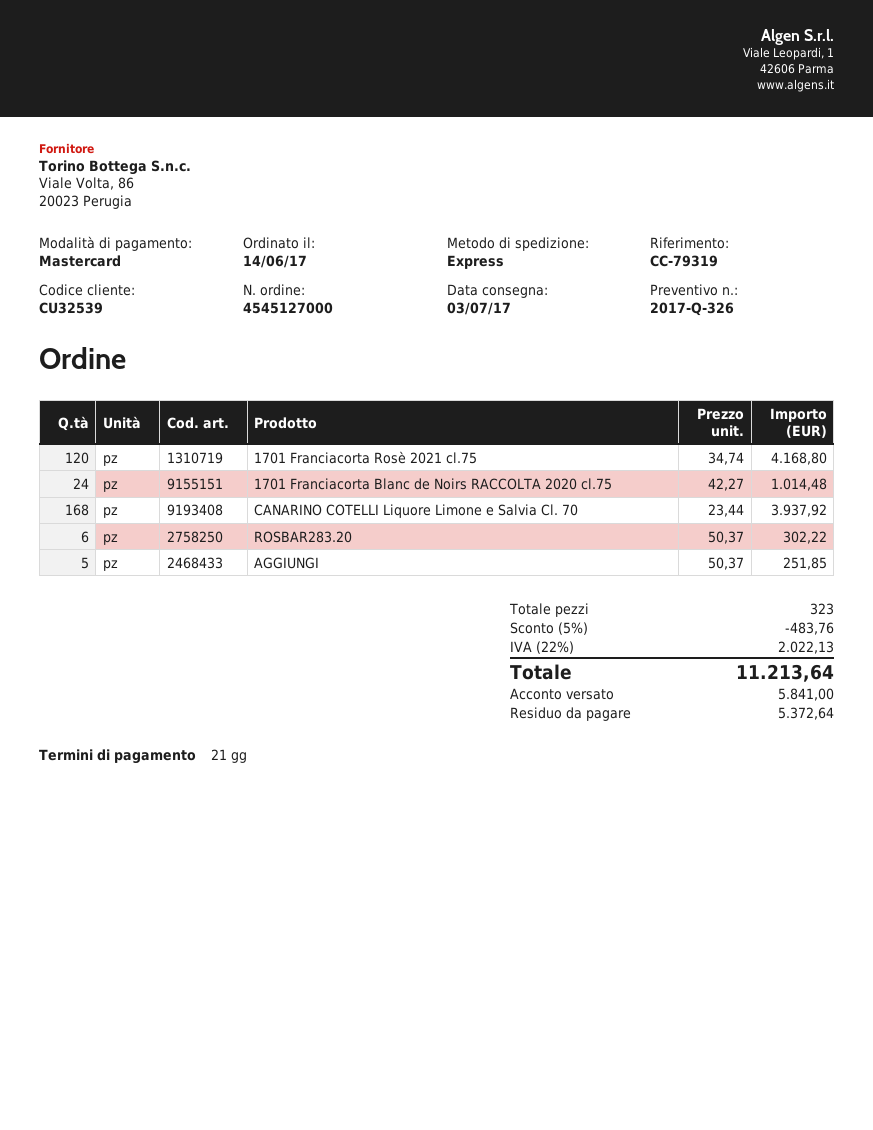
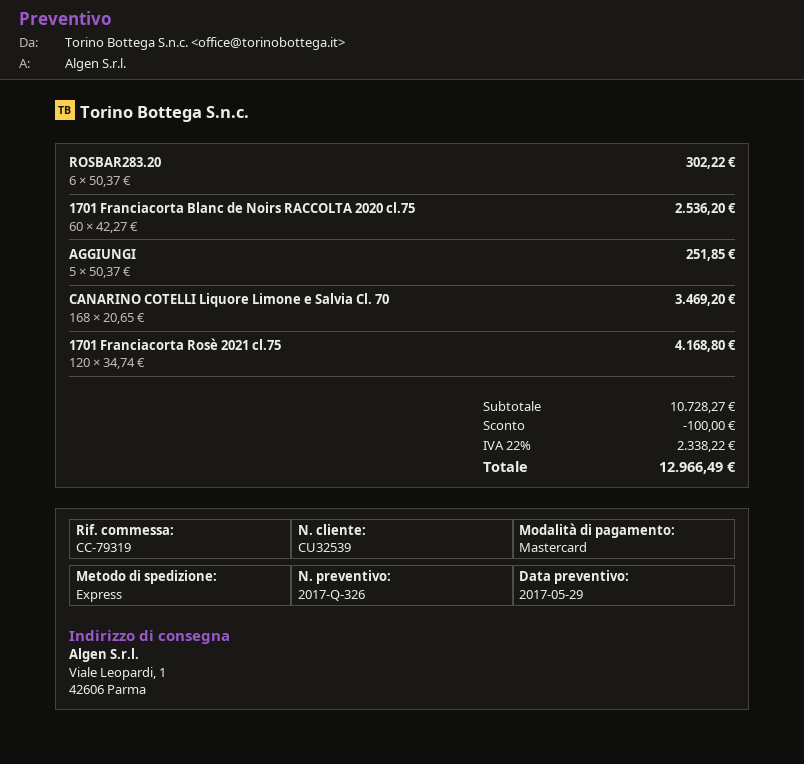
1701 Franciacorta Blanc de Noirs RACCOLTA 2020 cl.75: 24 x 42.27 = 1014.48 -> 60 x 42.27 = 2536.20
CANARINO COTELLI Liquore Limone e Salvia Cl. 70: 168 x 23.44 = 3937.92 -> 168 x 20.65 = 3469.20
discount: 483.76 -> 100.00
tax: 22% = 2022.13 -> 22% = 2338.22
total: 11213.64 -> 12966.49

